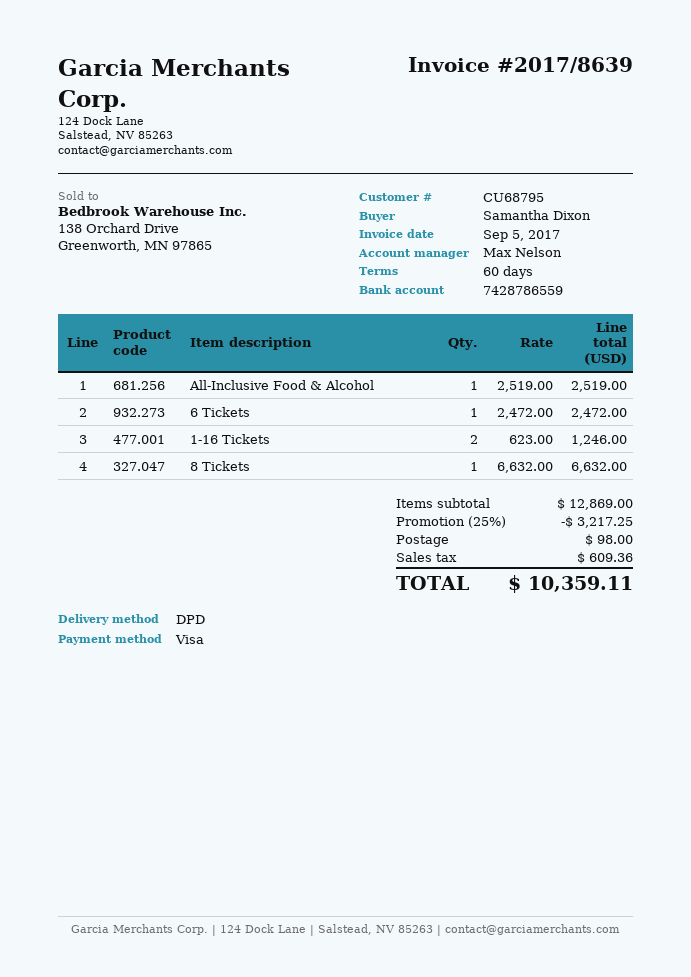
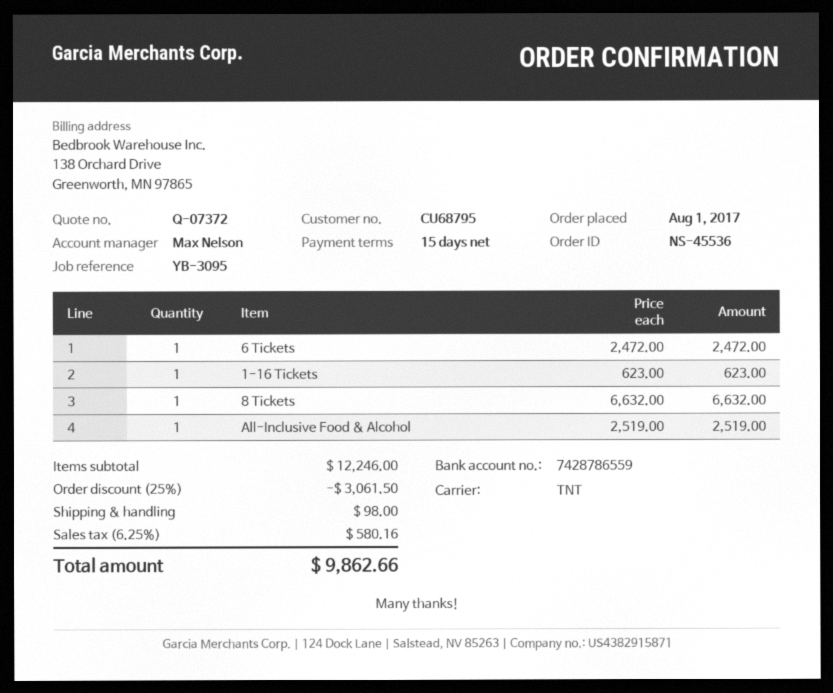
payment terms: 60 days -> 15 days
shipping method: DPD -> TNT
1-16 Tickets: 2 x 623.00 = 1246.00 -> 1 x 623.00 = 623.00
subtotal: 12869.00 -> 12246.00
discount: 25% = 3217.25 -> 25% = 3061.50
tax: 609.36 -> 580.16
total: 10359.11 -> 9862.66

